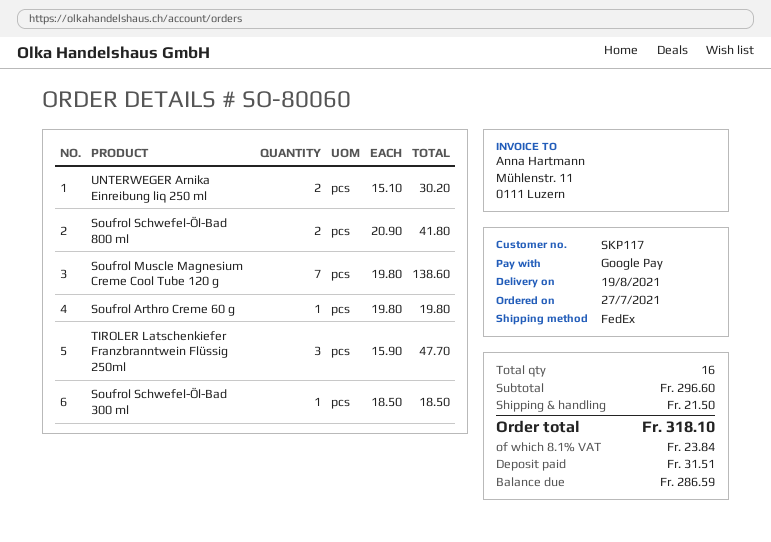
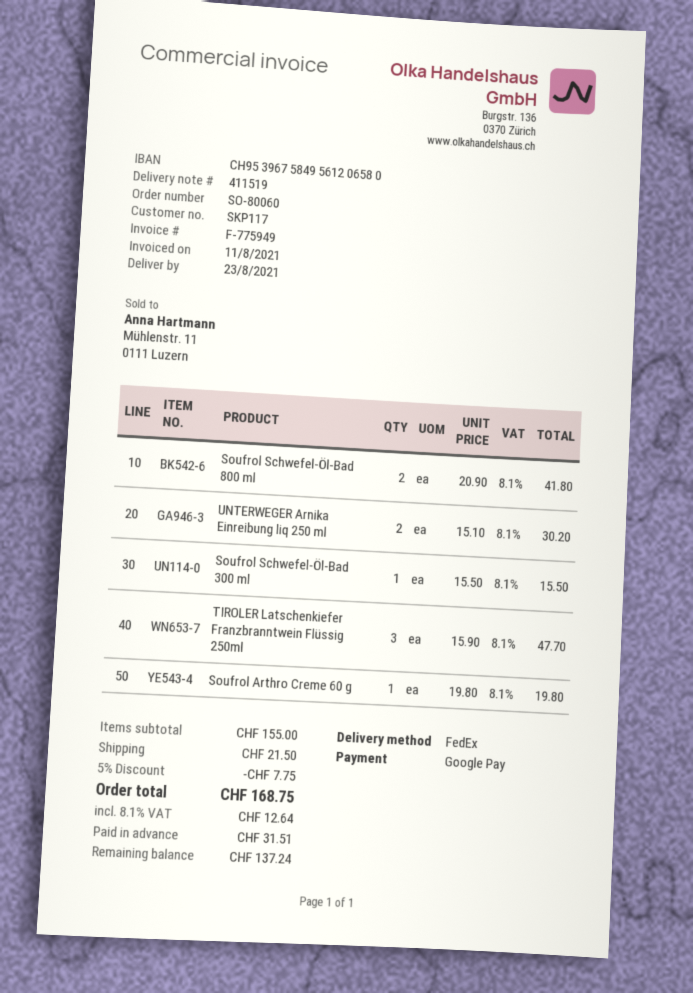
delivery date: 2021-08-19 -> 2021-08-23
Soufrol Muscle Magnesium Creme Cool Tube 120 g: 7 x 19.80 = 138.60 -> none
Soufrol Schwefel-Öl-Bad 300 ml: 1 x 18.50 = 18.50 -> 1 x 15.50 = 15.50
subtotal: 296.60 -> 155.00
discount: none -> 5% = 7.75
tax: 8.1% = 23.84 -> 8.1% = 12.64
total: 318.10 -> 168.75
balance: 286.59 -> 137.24

